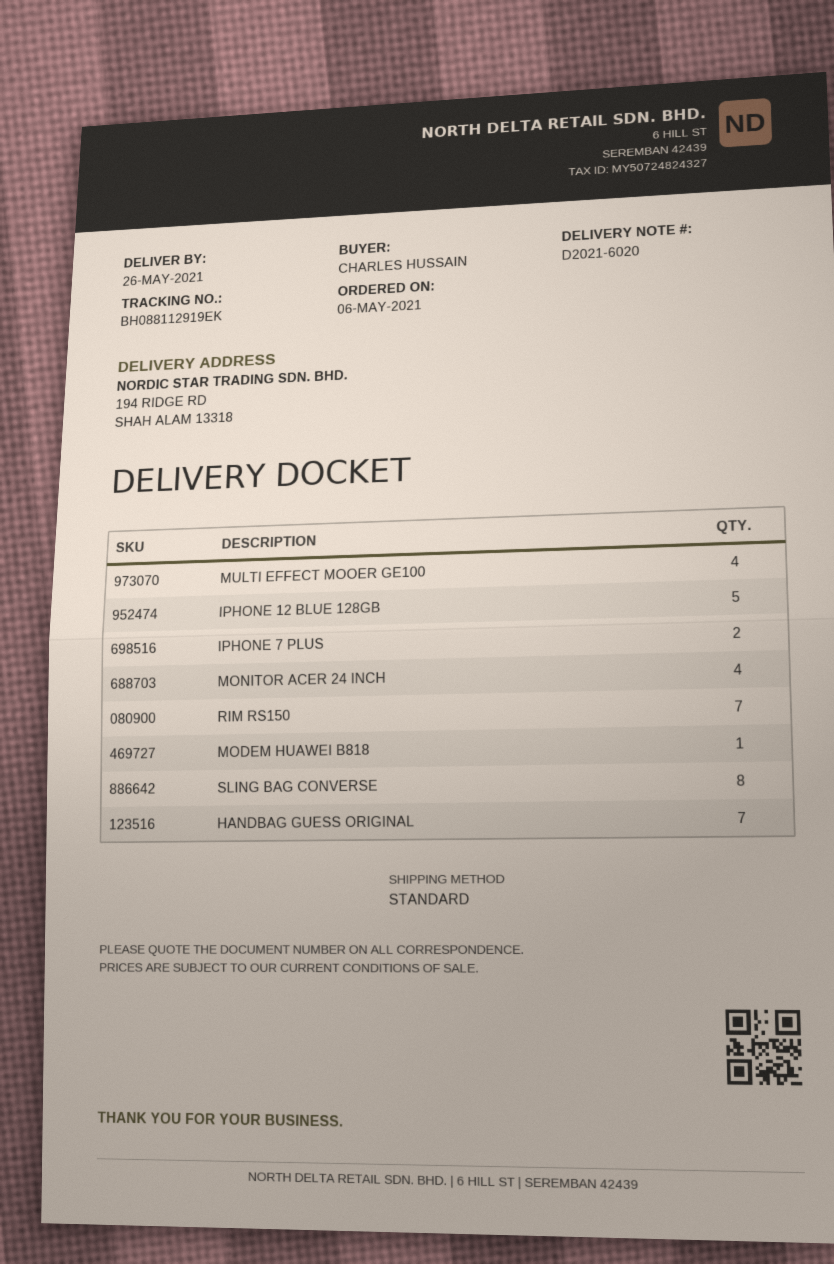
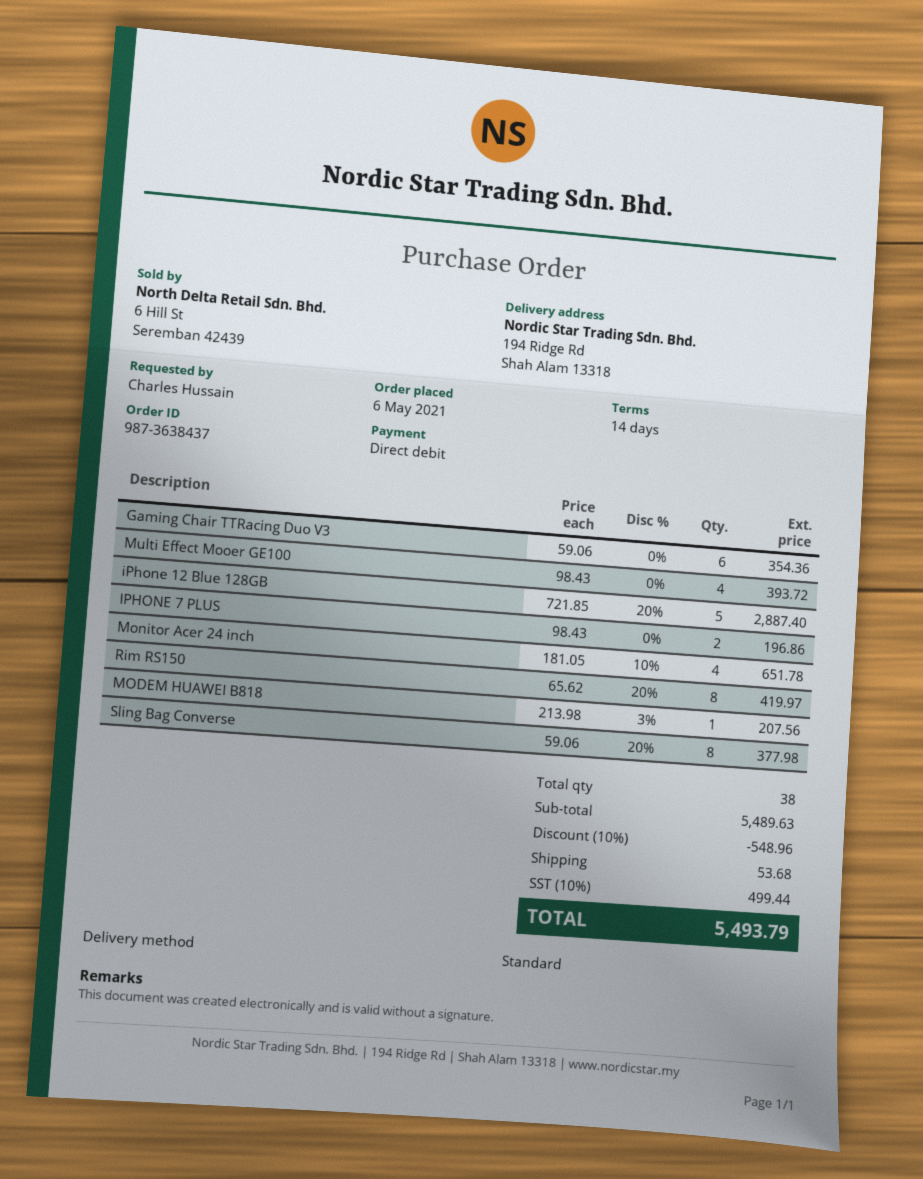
RIM RS150: 7 -> 8
HANDBAG GUESS ORIGINAL: 7 -> none
Gaming Chair TTRacing Duo V3: none -> 6

